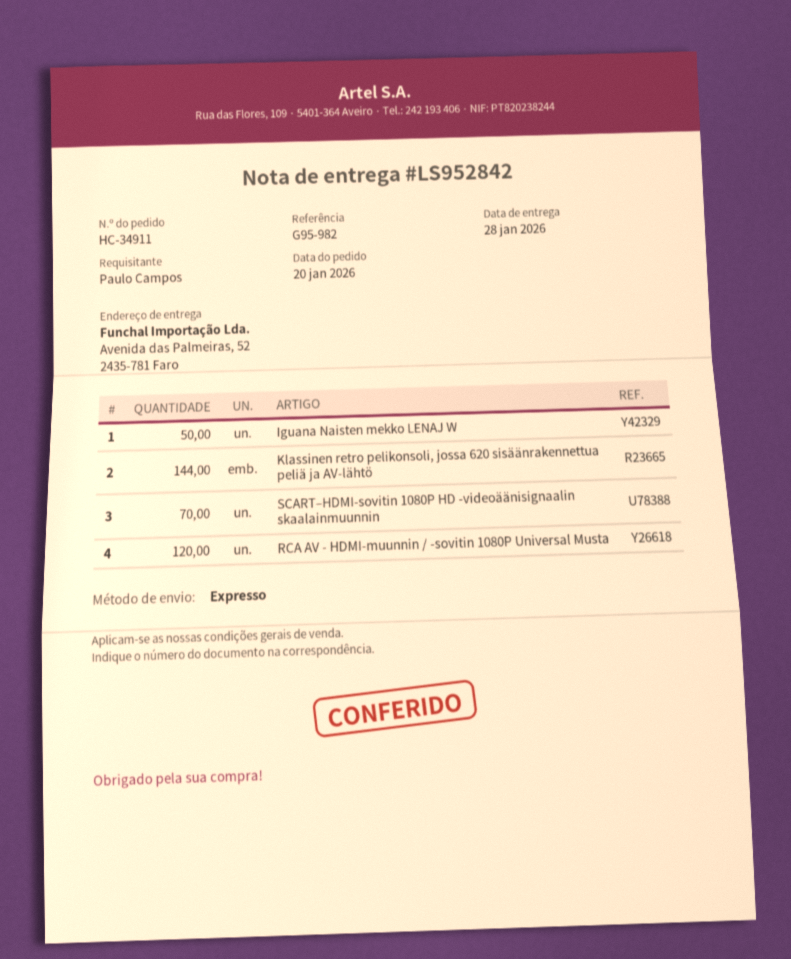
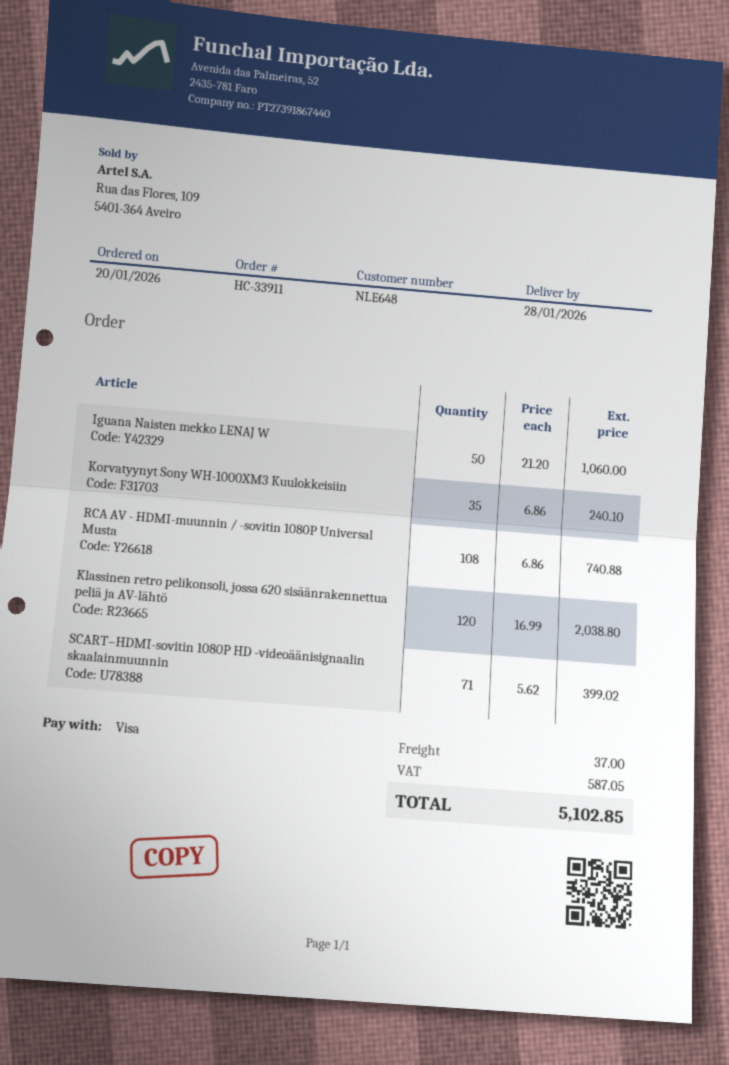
order number: HC-34911 -> HC-33911
Klassinen retro pelikonsoli, jossa 620 sisäänrakennettua peliä ja AV-lähtö: 144 -> 120
SCART–HDMI-sovitin 1080P HD -videoäänisignaalin skaalainmuunnin: 70 -> 71
RCA AV - HDMI-muunnin / -sovitin 1080P Universal Musta: 120 -> 108
Korvatyynyt Sony WH-1000XM3 Kuulokkeisiin: none -> 35

